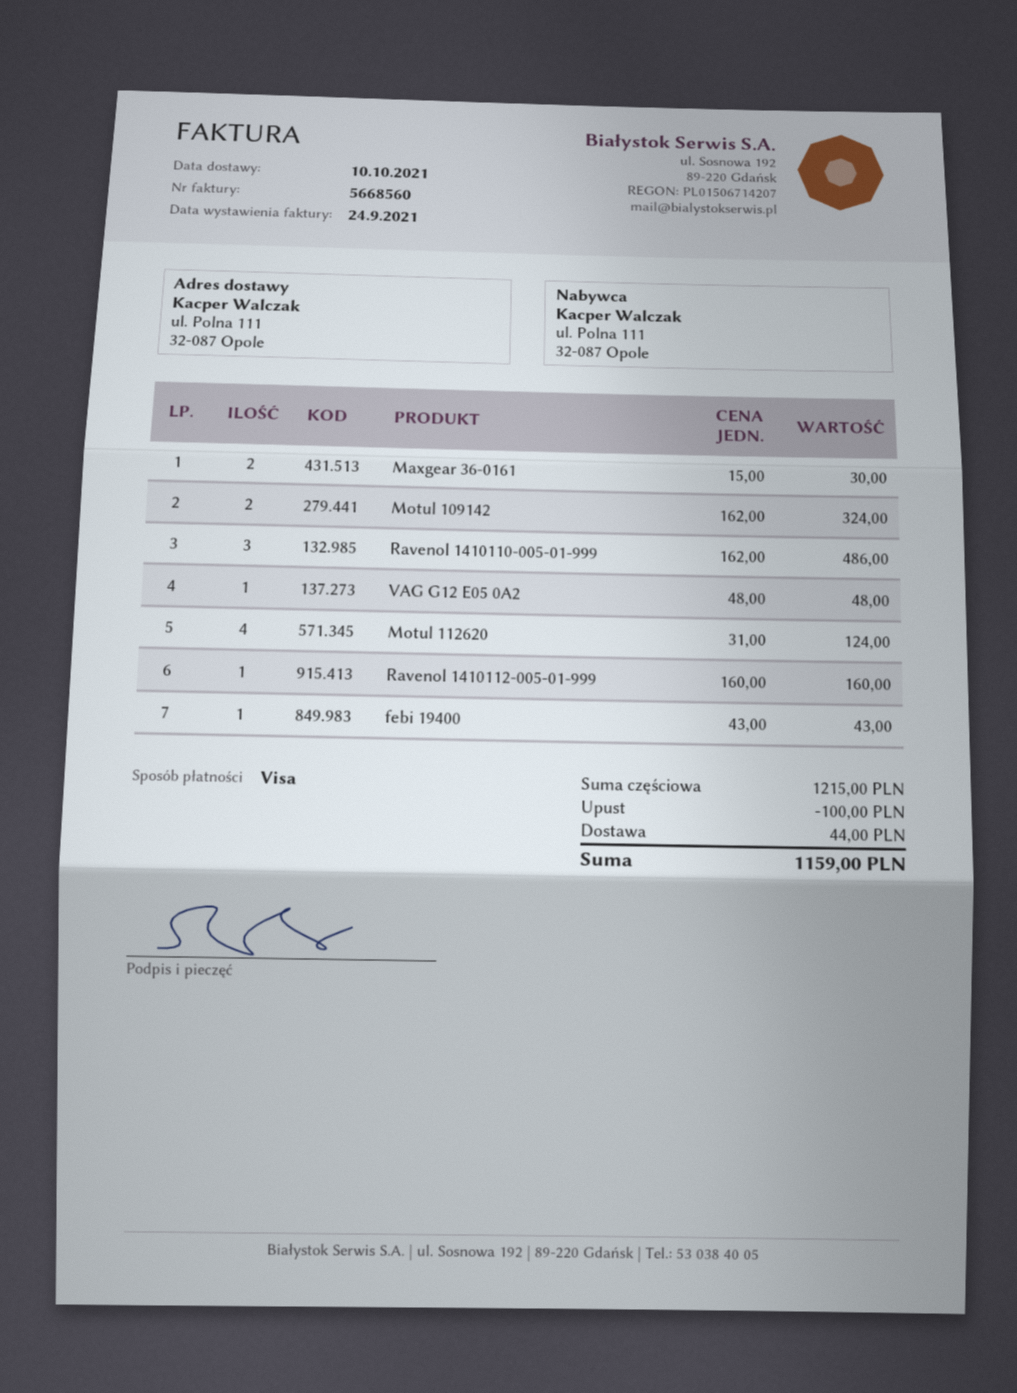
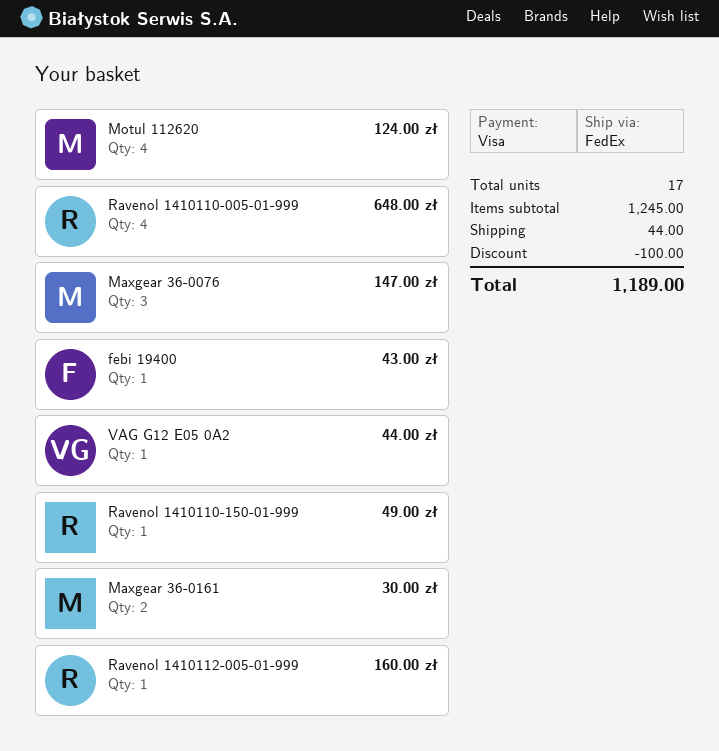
Motul 109142: 2 for 324.00 -> none
Ravenol 1410110-005-01-999: 3 for 486.00 -> 4 for 648.00
VAG G12 E05 0A2: 1 for 48.00 -> 1 for 44.00
Maxgear 36-0076: none -> 3 for 147.00
Ravenol 1410110-150-01-999: none -> 1 for 49.00
subtotal: 1215.00 -> 1245.00
total: 1159.00 -> 1189.00

